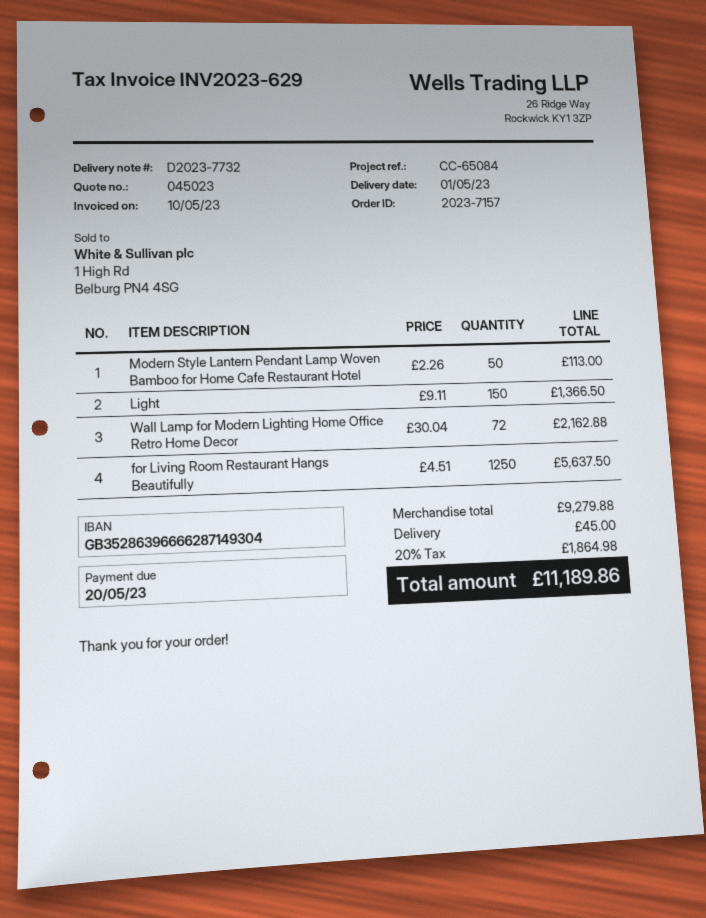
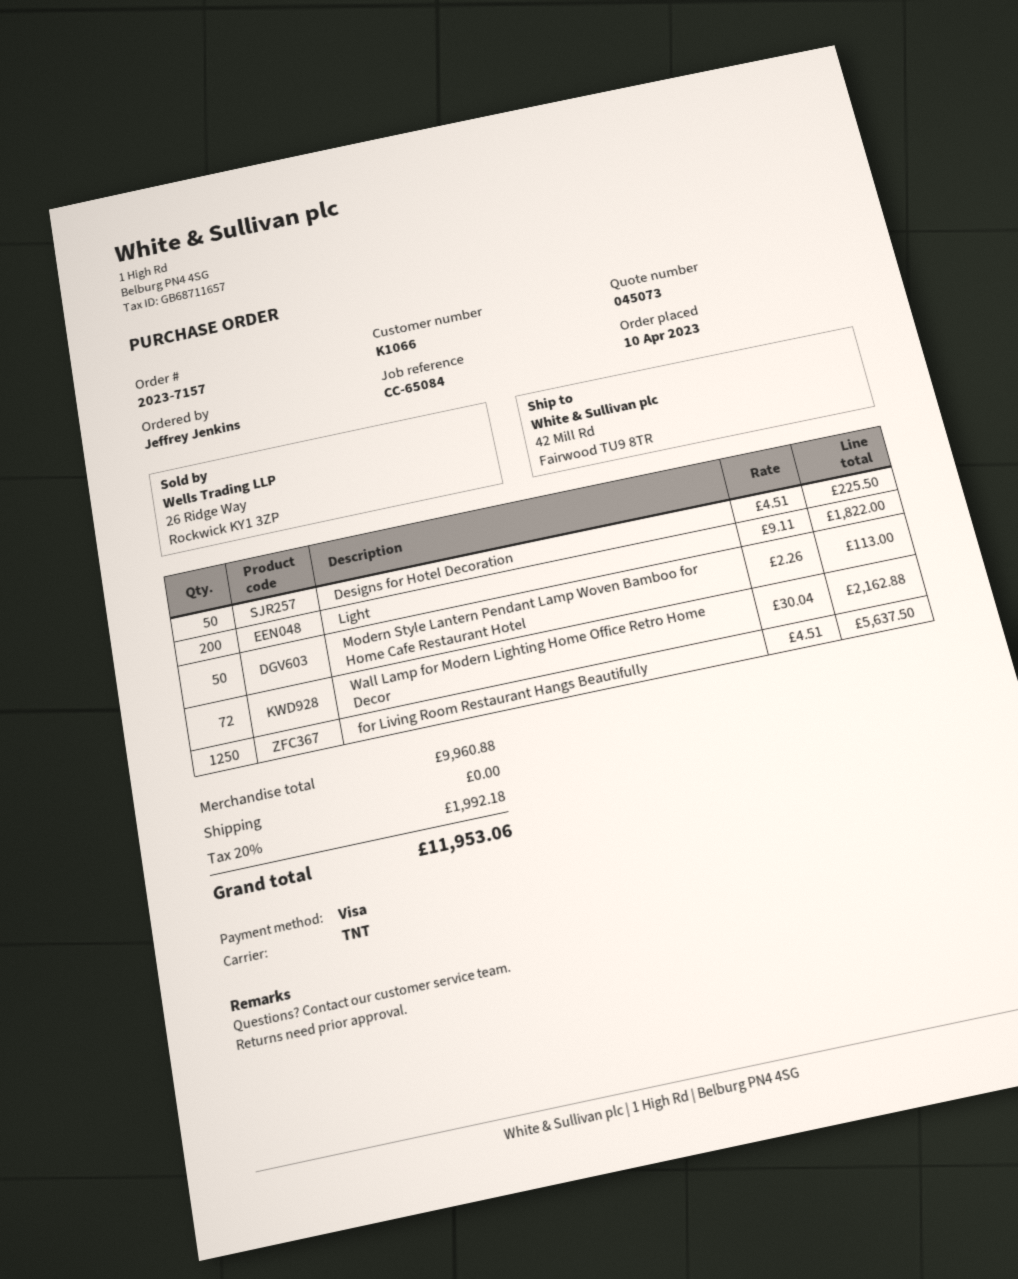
quote number: 045023 -> 045073
Light: 150 x 9.11 = 1366.50 -> 200 x 9.11 = 1822.00
Designs for Hotel Decoration: none -> 50 x 4.51 = 225.50
subtotal: 9279.88 -> 9960.88
shipping: 45.00 -> 0.00
tax: 20% = 1864.98 -> 20% = 1992.18
total: 11189.86 -> 11953.06

